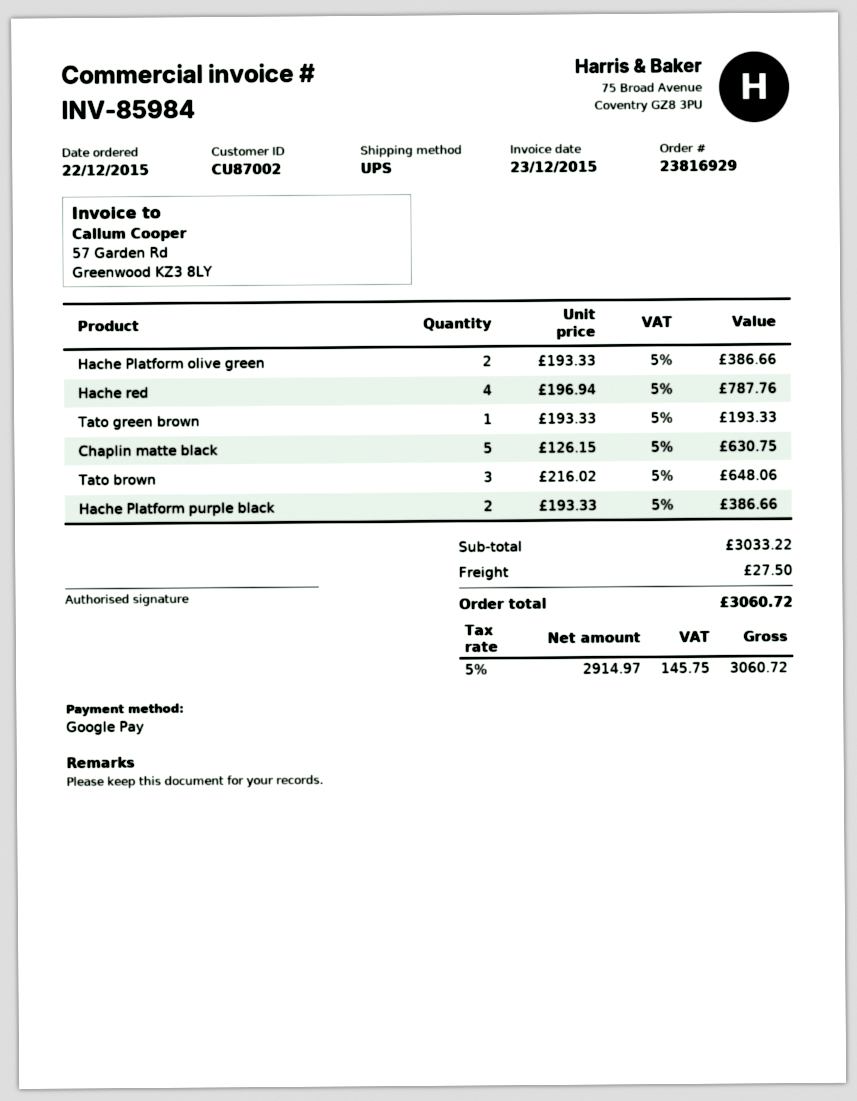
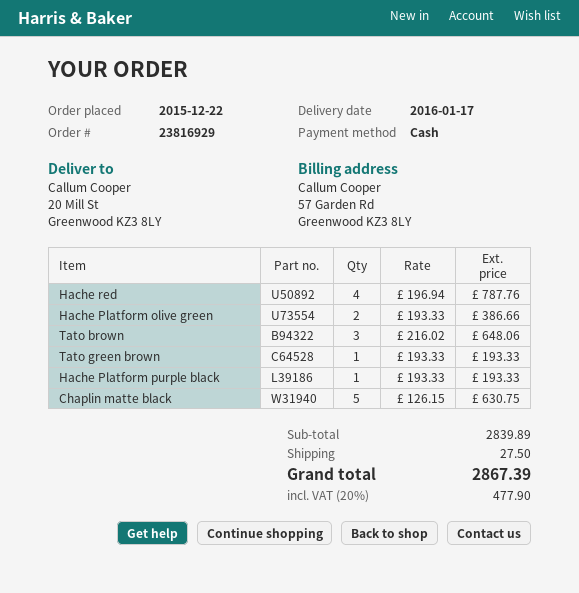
payment method: Google Pay -> cash
Hache Platform purple black: 2 x 193.33 = 386.66 -> 1 x 193.33 = 193.33
subtotal: 3033.22 -> 2839.89
tax: 5% = 145.75 -> 20% = 477.90
total: 3060.72 -> 2867.39

